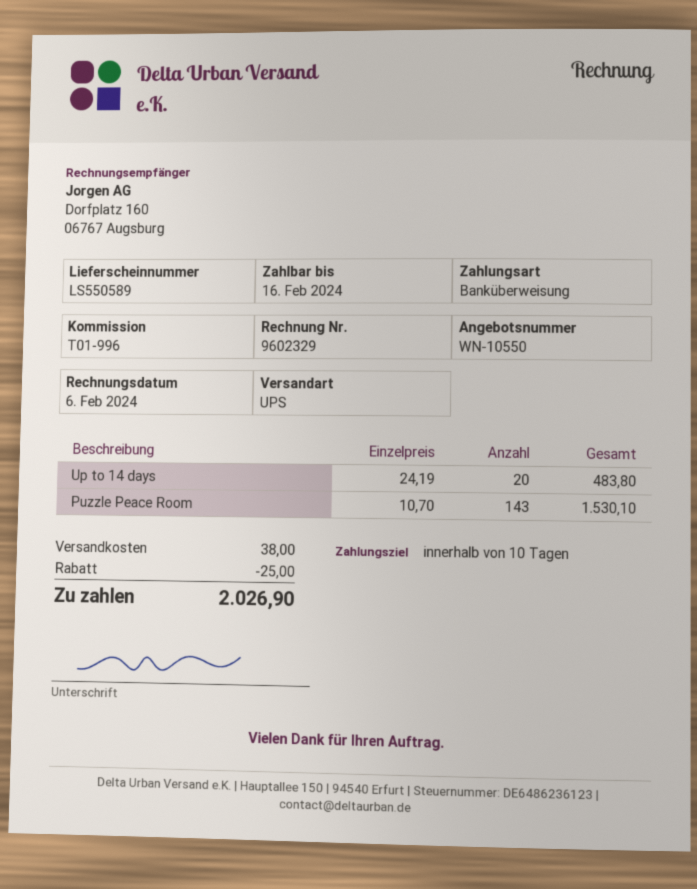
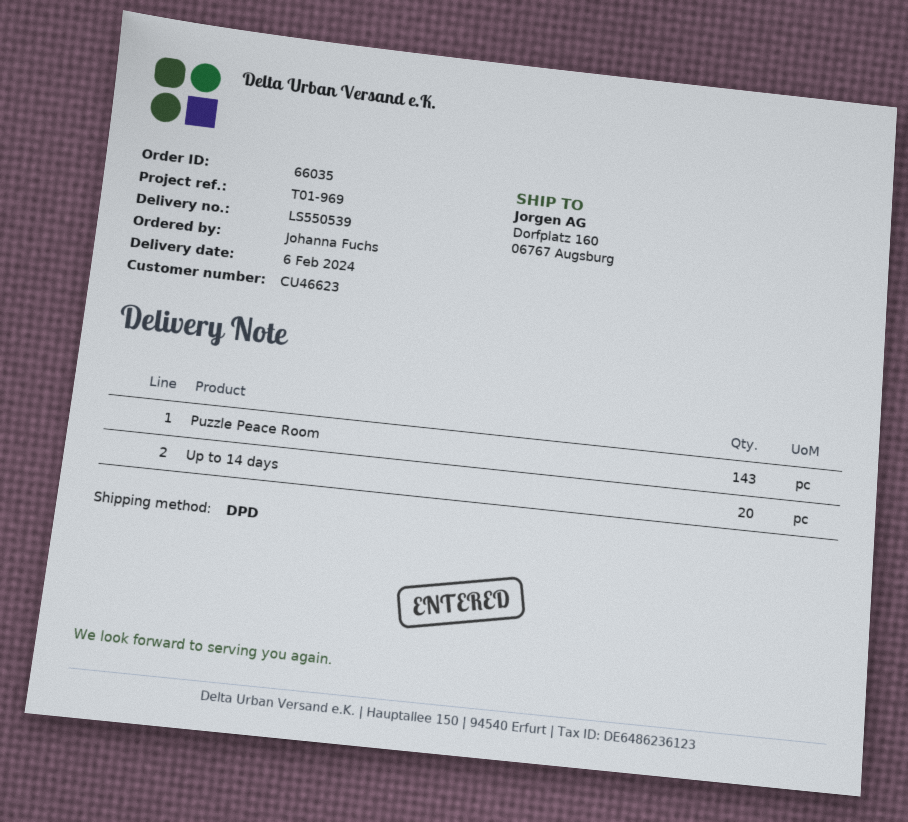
delivery note number: LS550589 -> LS550539
reference: T01-996 -> T01-969
shipping method: UPS -> DPD

